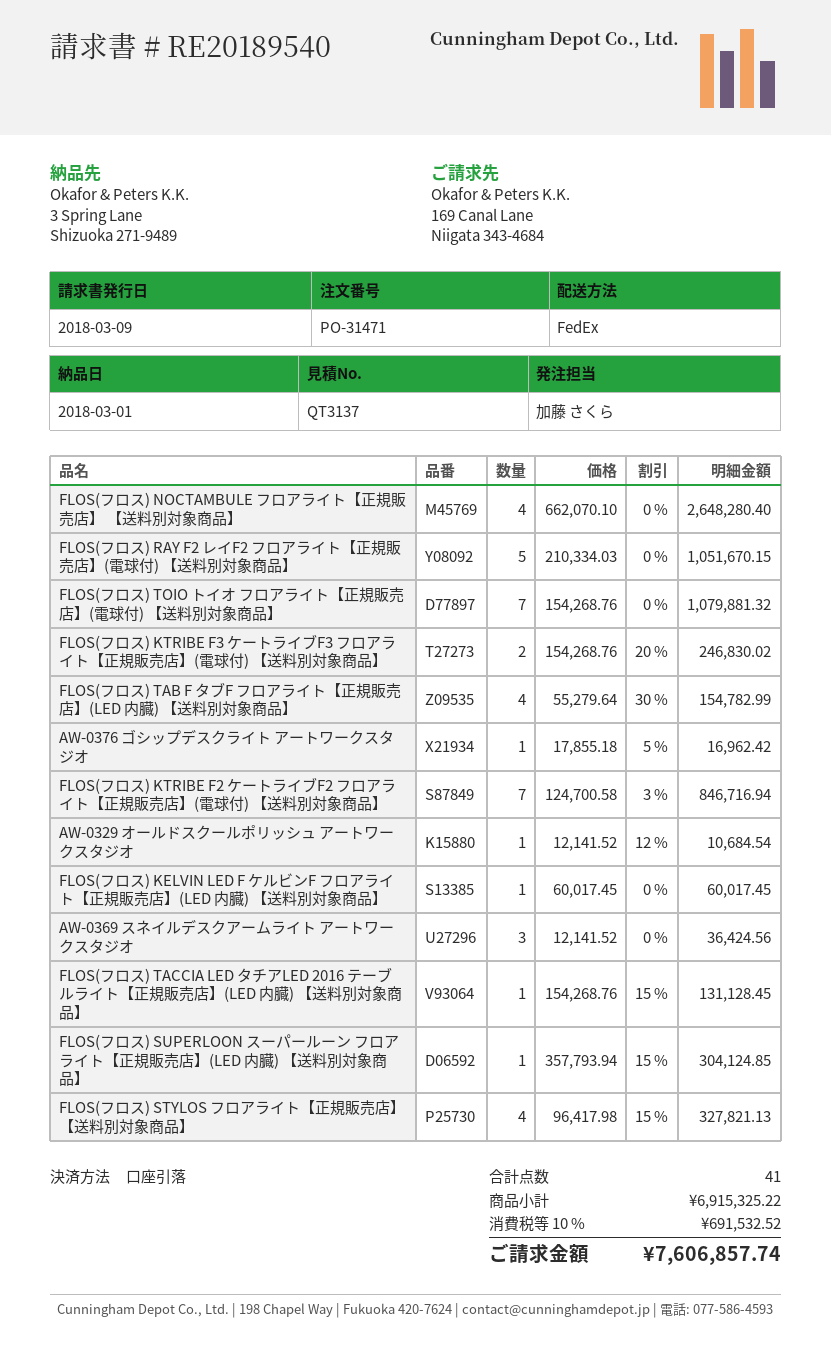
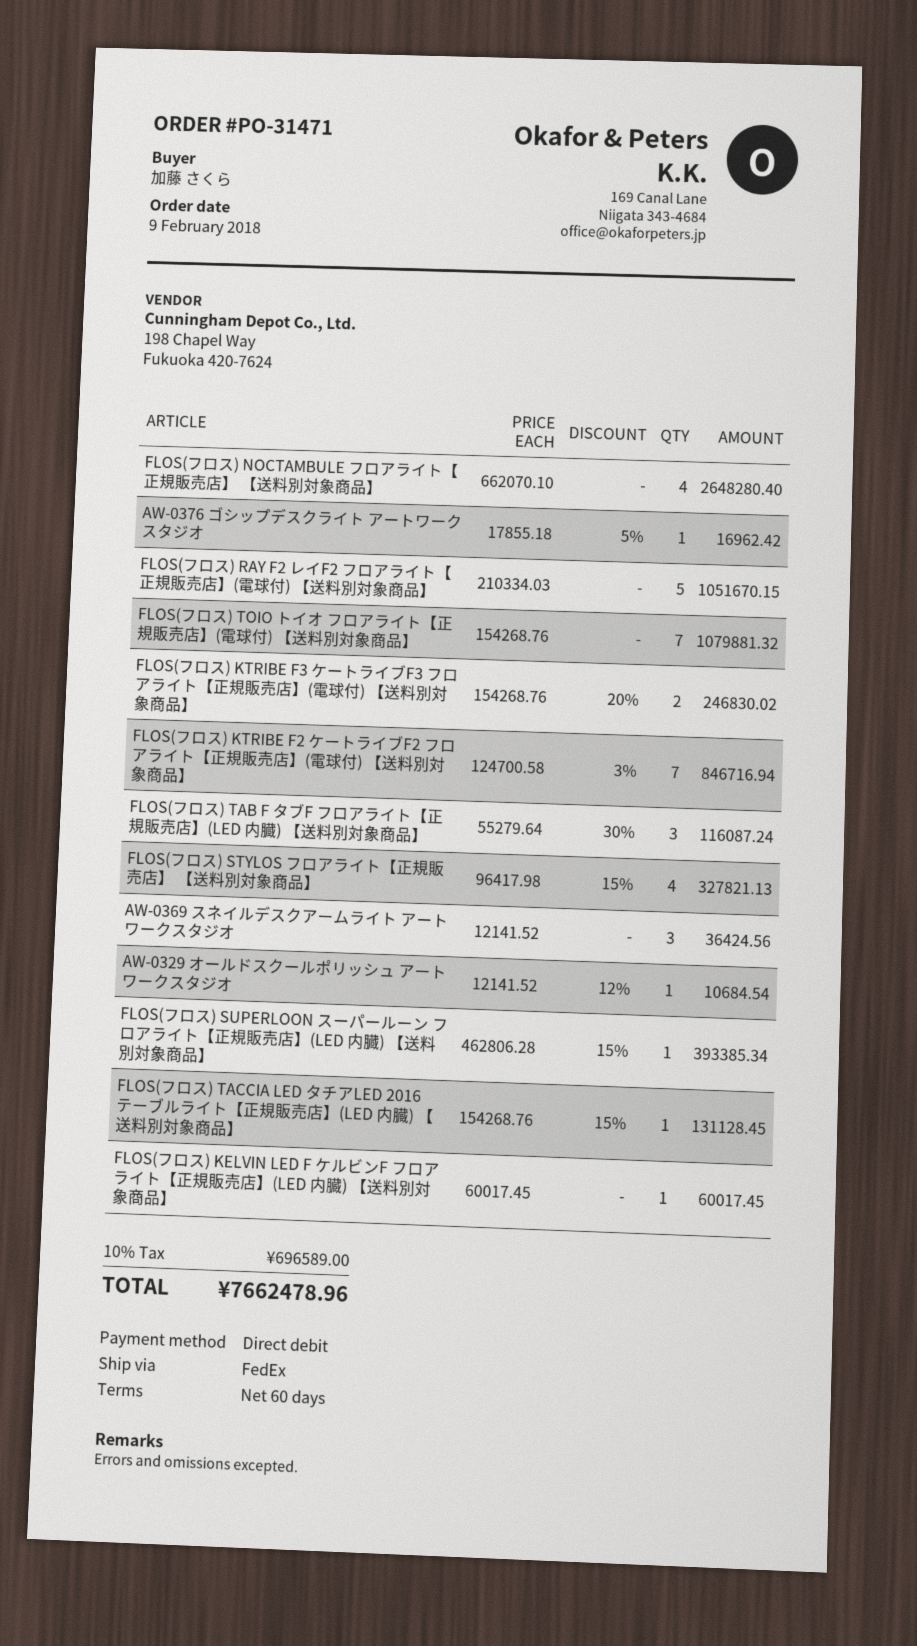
FLOS(フロス) TAB F タブF フロアライト【正規販売店】(LED 内臓) 【送料別対象商品】: 4 x 55279.64 - 30% = 154782.99 -> 3 x 55279.64 - 30% = 116087.24
FLOS(フロス) SUPERLOON スーパールーン フロアライト【正規販売店】(LED 内臓) 【送料別対象商品】: 1 x 357793.94 - 15% = 304124.85 -> 1 x 462806.28 - 15% = 393385.34
tax: 10% = 691532.52 -> 10% = 696589.00
total: 7606857.74 -> 7662478.96

